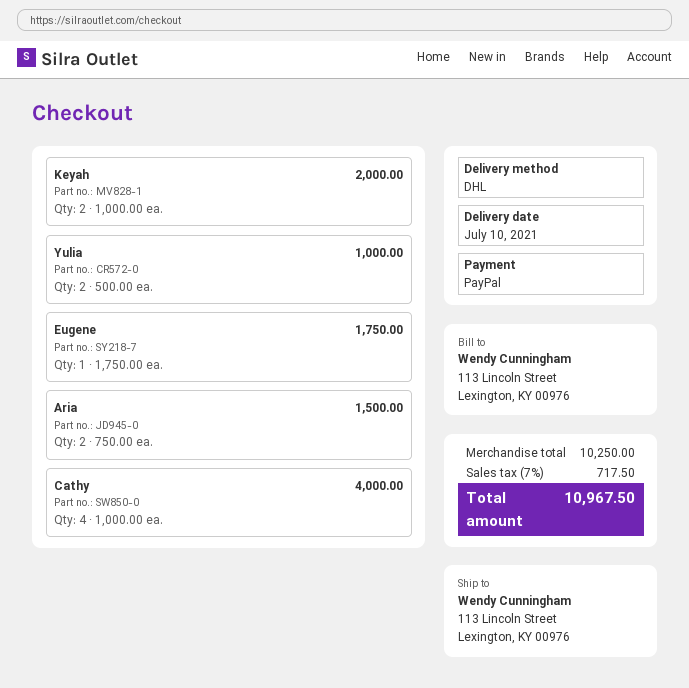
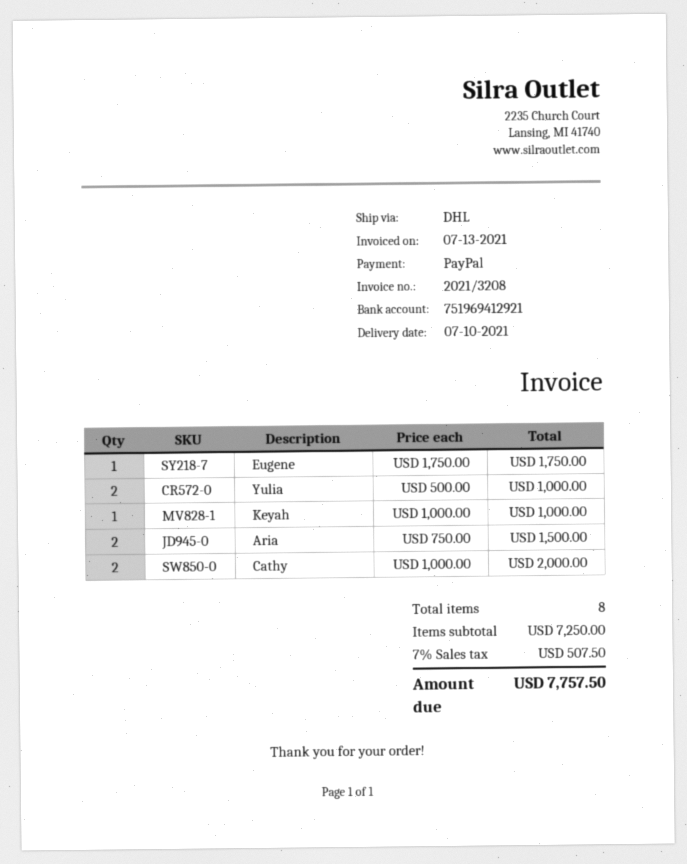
Keyah: 2 x 1000.00 = 2000.00 -> 1 x 1000.00 = 1000.00
Cathy: 4 x 1000.00 = 4000.00 -> 2 x 1000.00 = 2000.00
subtotal: 10250.00 -> 7250.00
tax: 7% = 717.50 -> 7% = 507.50
total: 10967.50 -> 7757.50

